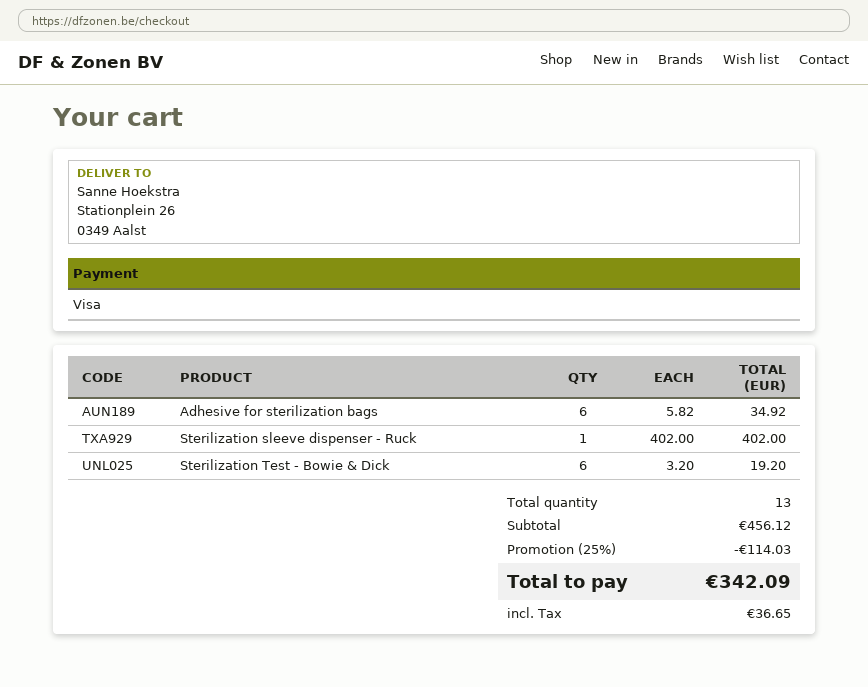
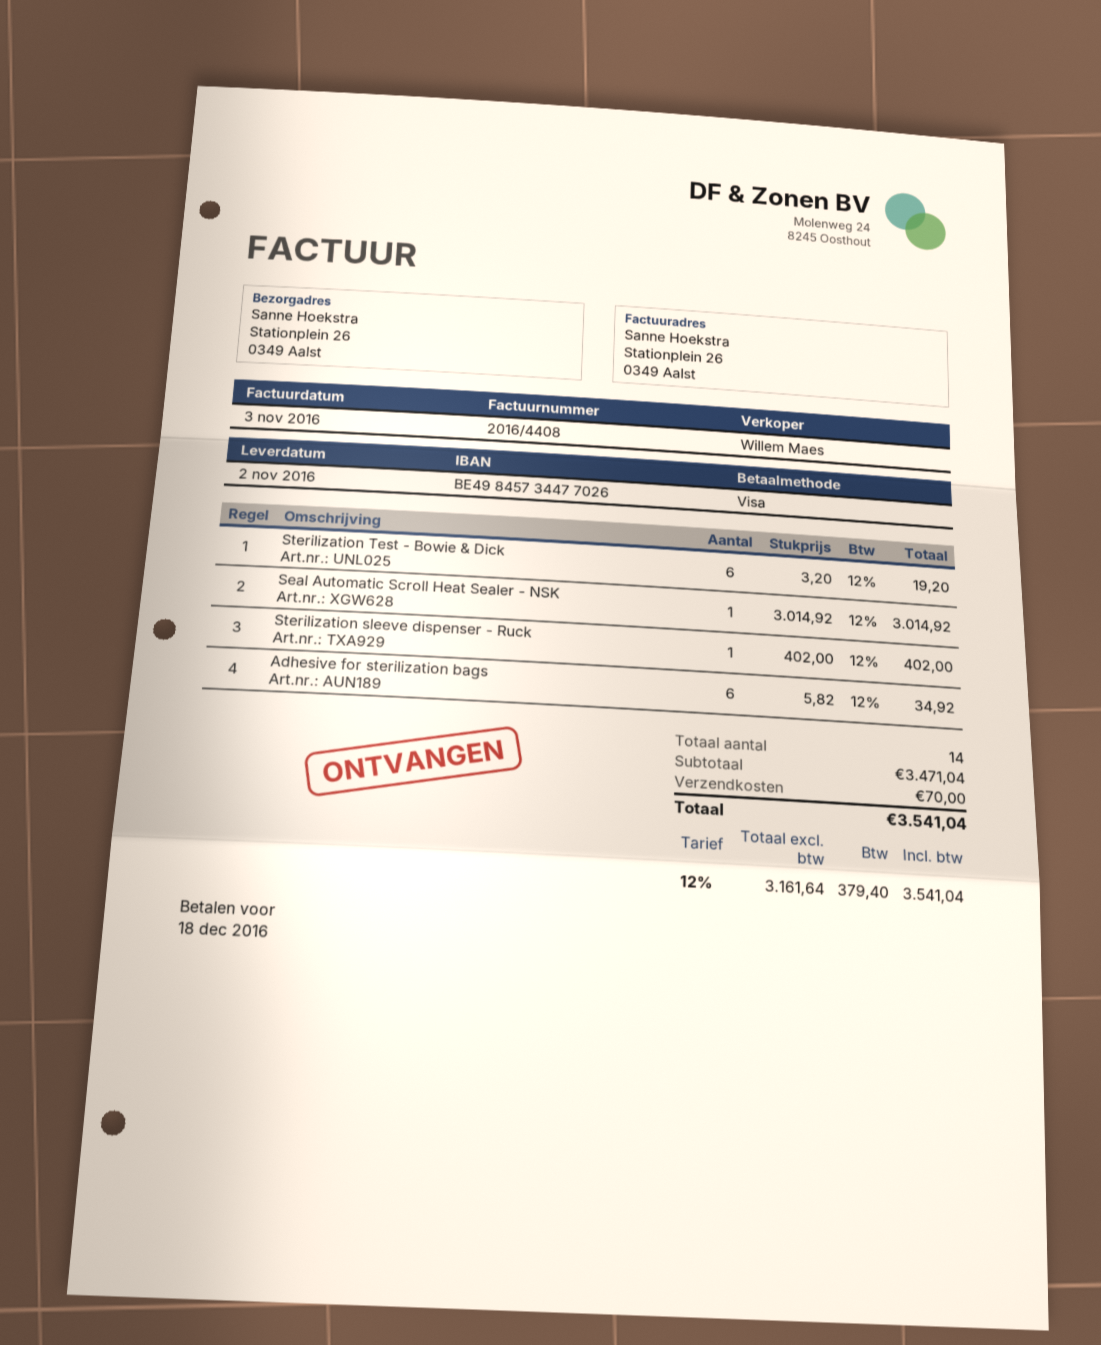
Seal Automatic Scroll Heat Sealer - NSK: none -> 1 x 3014.92 = 3014.92
total quantity: 13 -> 14
subtotal: 456.12 -> 3471.04
discount: 25% = 114.03 -> none
shipping: none -> 70.00
tax: 36.65 -> 379.40
total: 342.09 -> 3541.04

